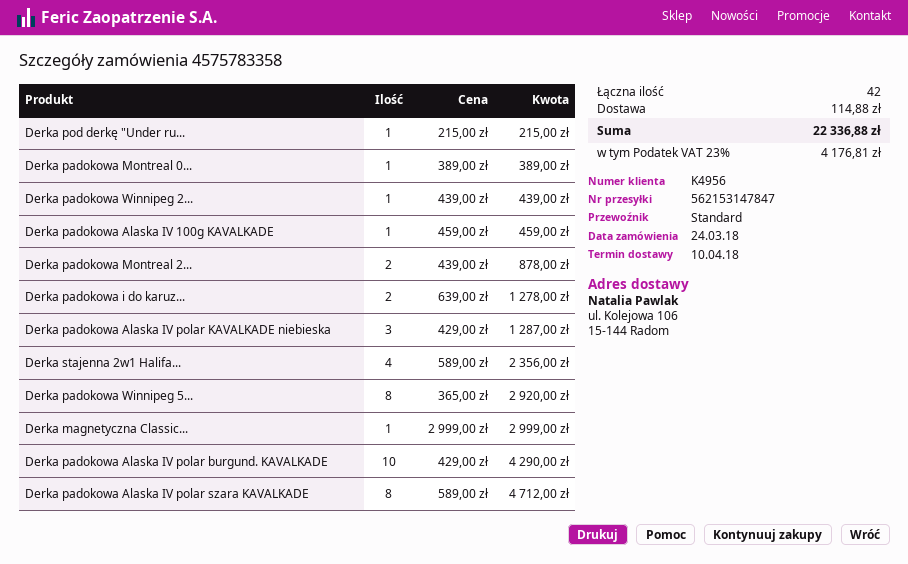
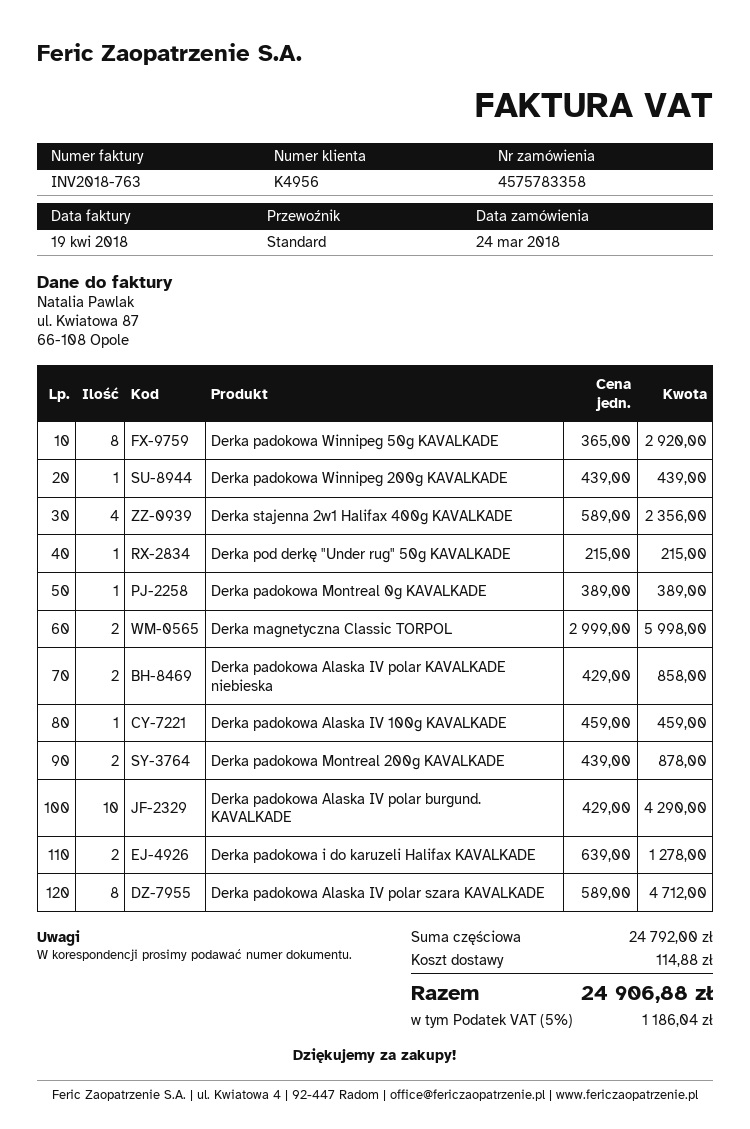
Derka padokowa Alaska IV polar KAVALKADE niebieska: 3 x 429.00 = 1287.00 -> 2 x 429.00 = 858.00
Derka magnetyczna Classic...: 1 x 2999.00 = 2999.00 -> 2 x 2999.00 = 5998.00
tax: 23% = 4176.81 -> 5% = 1186.04
total: 22336.88 -> 24906.88

